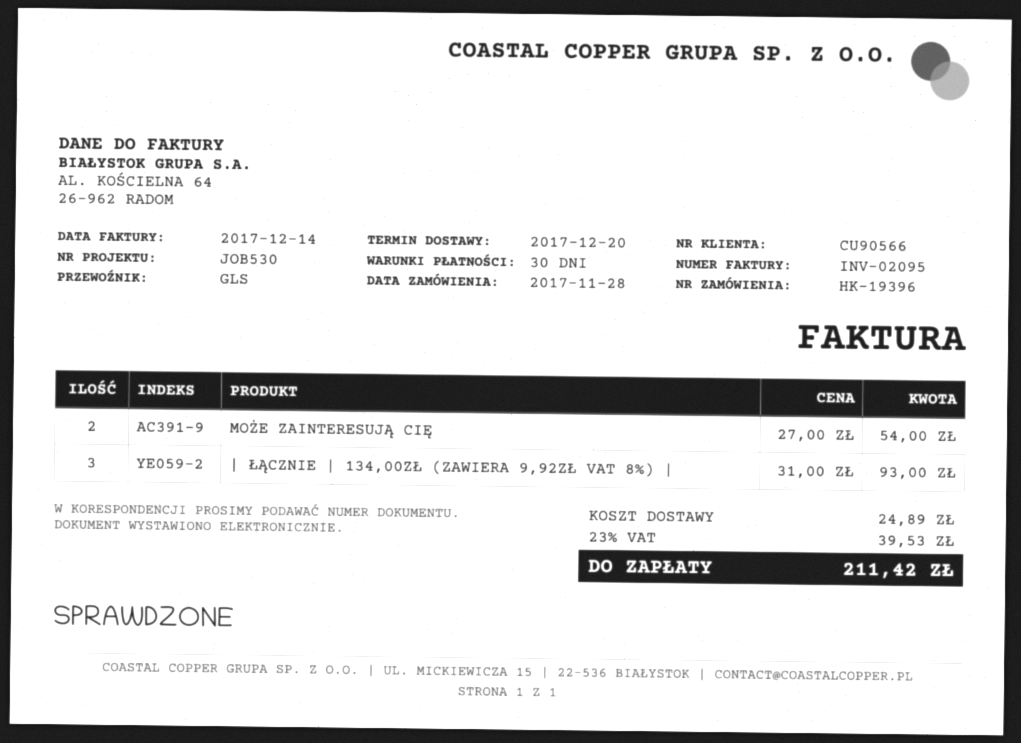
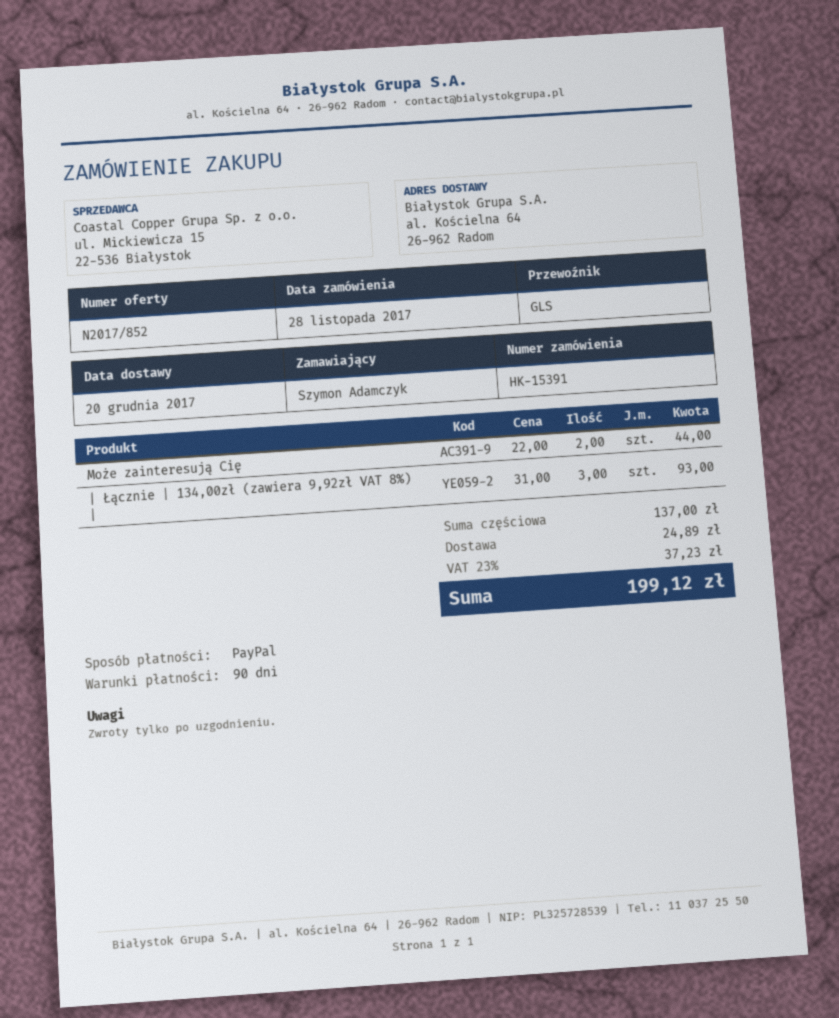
order number: HK-19396 -> HK-15391
payment terms: 30 days -> 90 days
MOŻE ZAINTERESUJĄ CIĘ: 2 x 27.00 = 54.00 -> 2 x 22.00 = 44.00
tax: 23% = 39.53 -> 23% = 37.23
total: 211.42 -> 199.12

